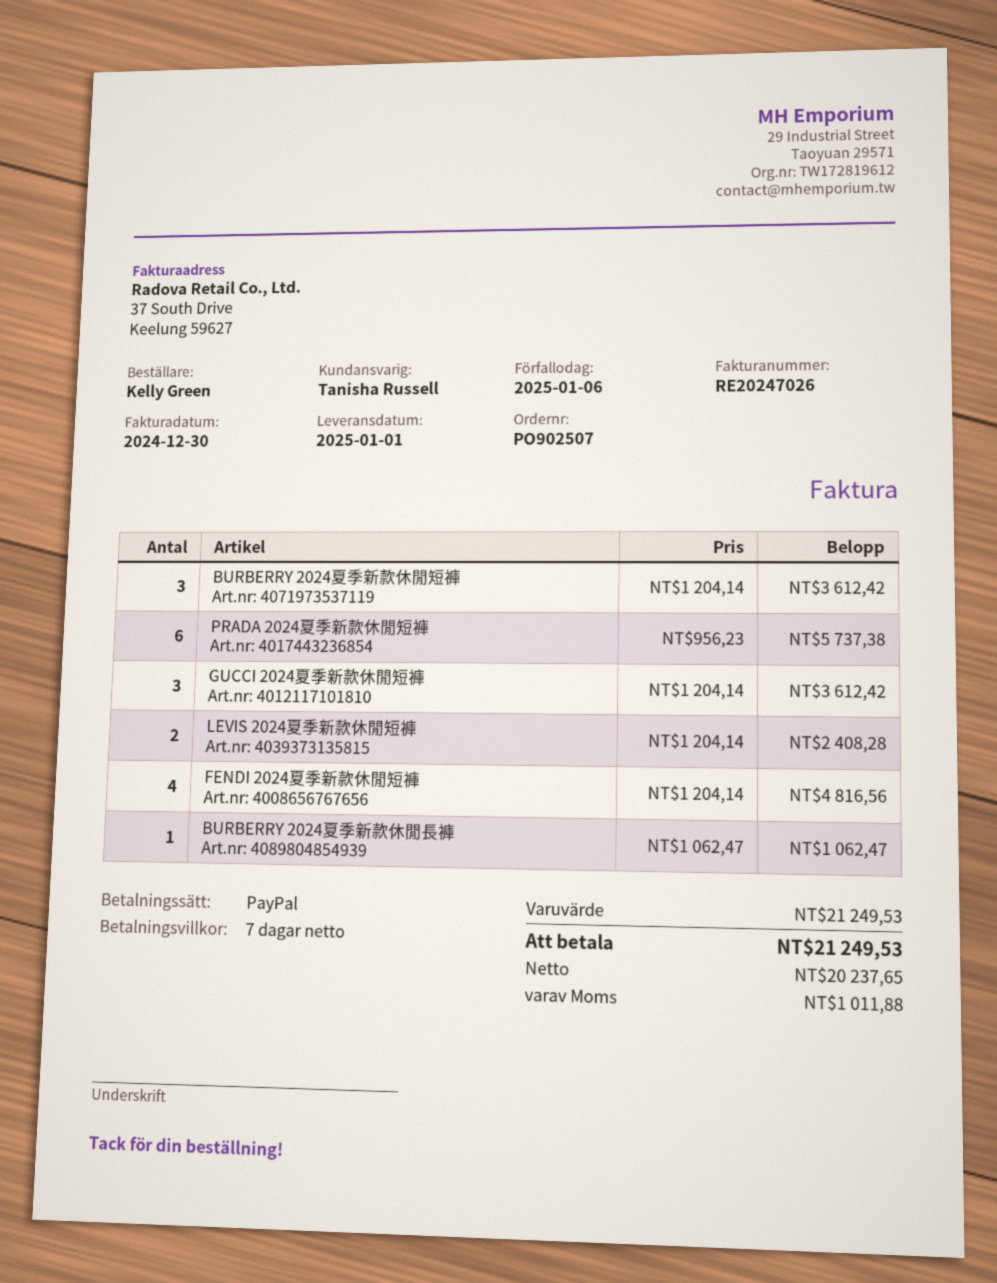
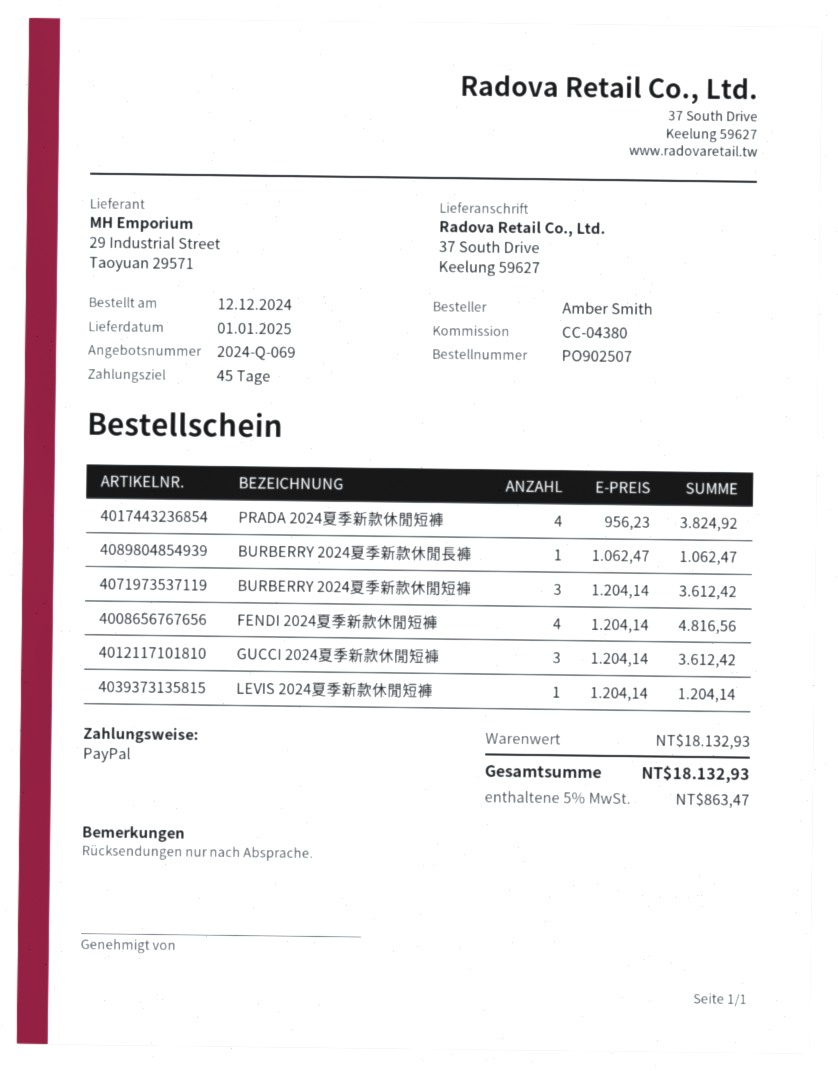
payment terms: 7 days -> 45 days
ordered by: Kelly Green -> Amber Smith
PRADA 2024夏季新款休閒短褲: 6 x 956.23 = 5737.38 -> 4 x 956.23 = 3824.92
LEVIS 2024夏季新款休閒短褲: 2 x 1204.14 = 2408.28 -> 1 x 1204.14 = 1204.14
subtotal: 21249.53 -> 18132.93
tax: 1011.88 -> 863.47
total: 21249.53 -> 18132.93

